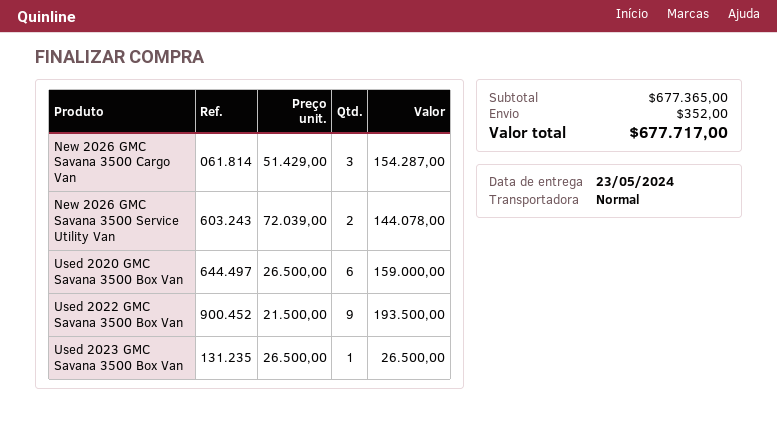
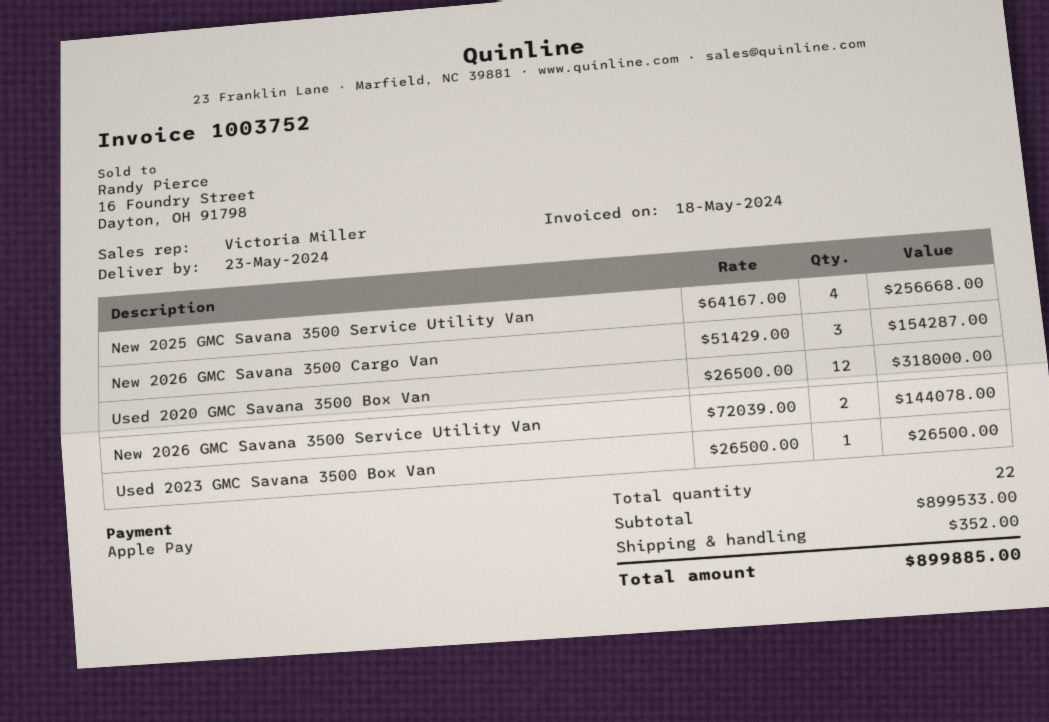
Used 2020 GMC Savana 3500 Box Van: 6 x 26500.00 = 159000.00 -> 12 x 26500.00 = 318000.00
Used 2022 GMC Savana 3500 Box Van: 9 x 21500.00 = 193500.00 -> none
New 2025 GMC Savana 3500 Service Utility Van: none -> 4 x 64167.00 = 256668.00
subtotal: 677365.00 -> 899533.00
total: 677717.00 -> 899885.00

